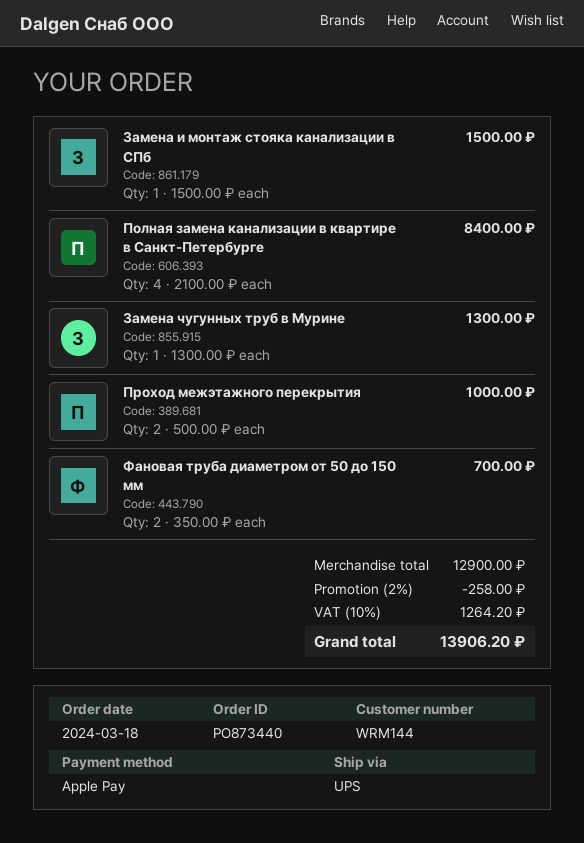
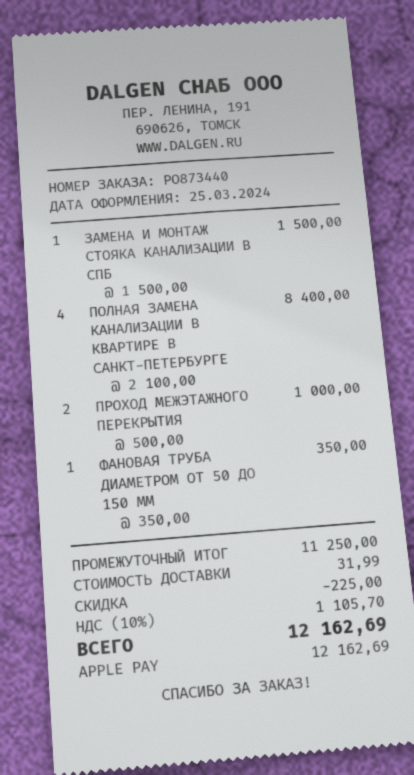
order date: 2024-03-18 -> 2024-03-25
Замена чугунных труб в Мурине: 1 x 1300.00 = 1300.00 -> none
Фановая труба диаметром от 50 до 150 мм: 2 x 350.00 = 700.00 -> 1 x 350.00 = 350.00
subtotal: 12900.00 -> 11250.00
discount: 258.00 -> 225.00
shipping: none -> 31.99
tax: 10% = 1264.20 -> 10% = 1105.70
total: 13906.20 -> 12162.69

